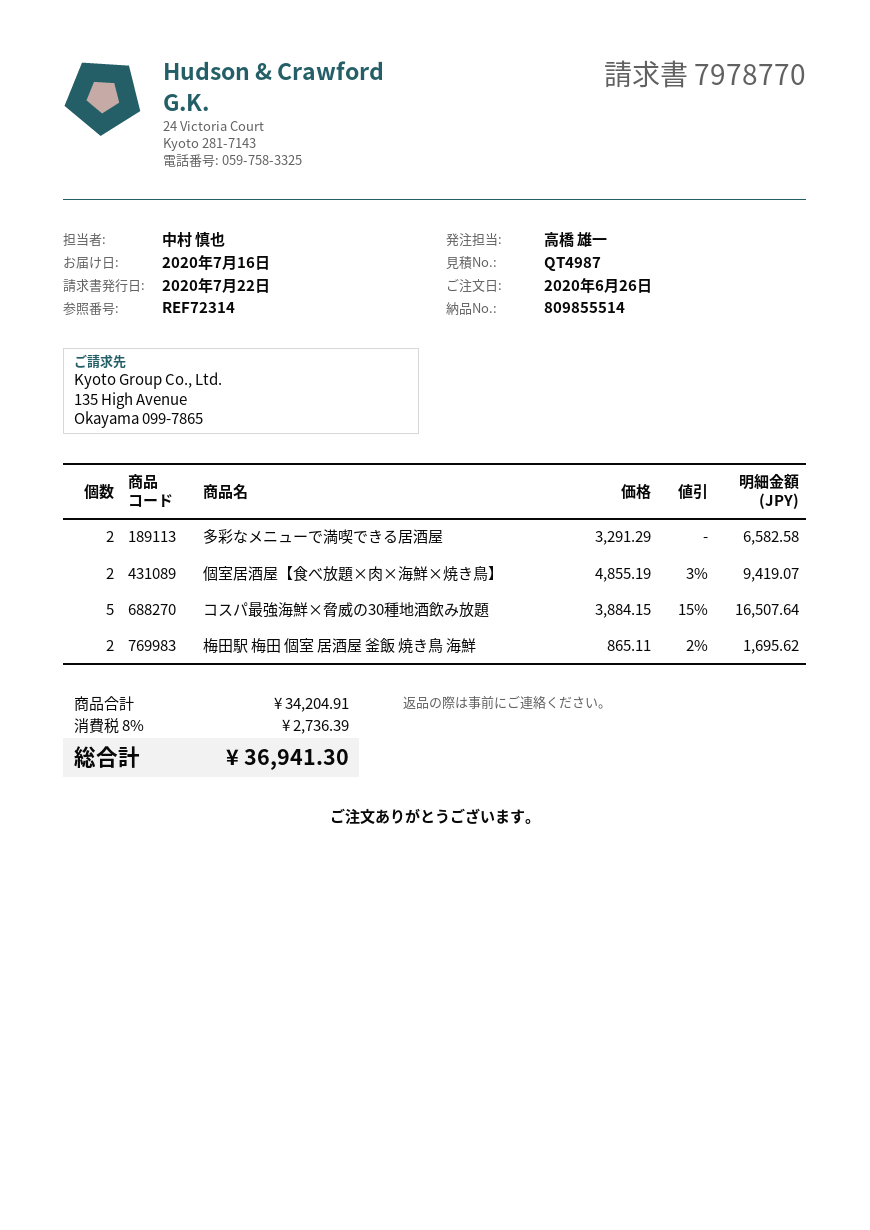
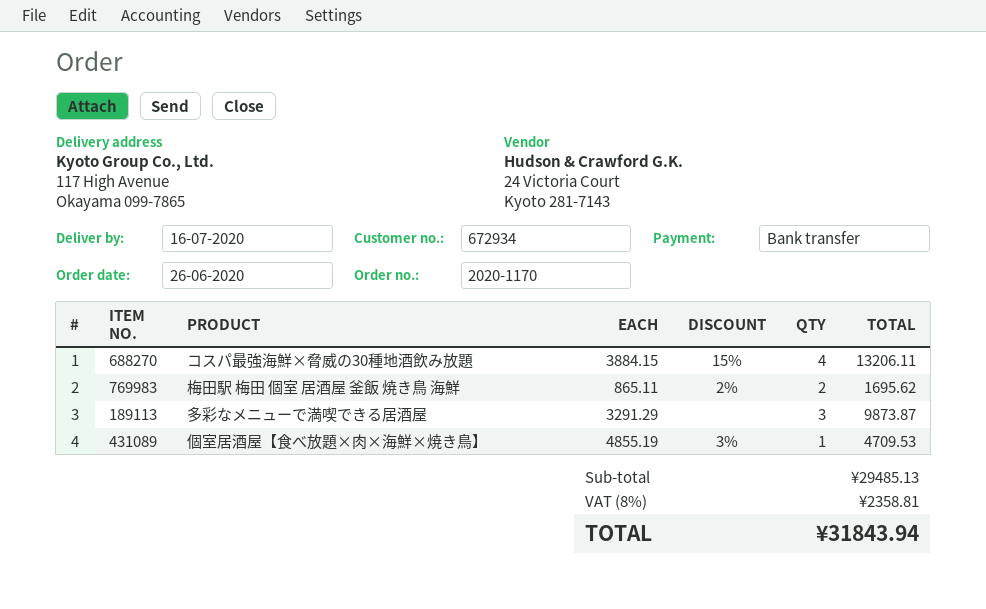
多彩なメニューで満喫できる居酒屋: 2 x 3291.29 = 6582.58 -> 3 x 3291.29 = 9873.87
個室居酒屋【食べ放題×肉×海鮮×焼き鳥】: 2 x 4855.19 - 3% = 9419.07 -> 1 x 4855.19 - 3% = 4709.53
コスパ最強海鮮×脅威の30種地酒飲み放題: 5 x 3884.15 - 15% = 16507.64 -> 4 x 3884.15 - 15% = 13206.11
subtotal: 34204.91 -> 29485.13
tax: 8% = 2736.39 -> 8% = 2358.81
total: 36941.30 -> 31843.94

